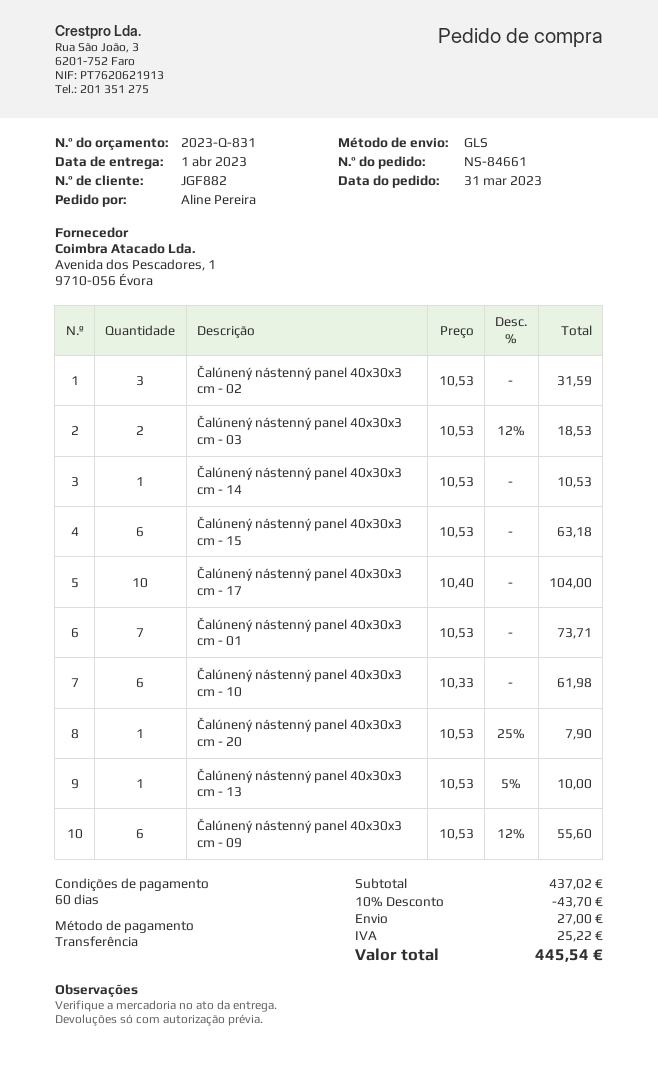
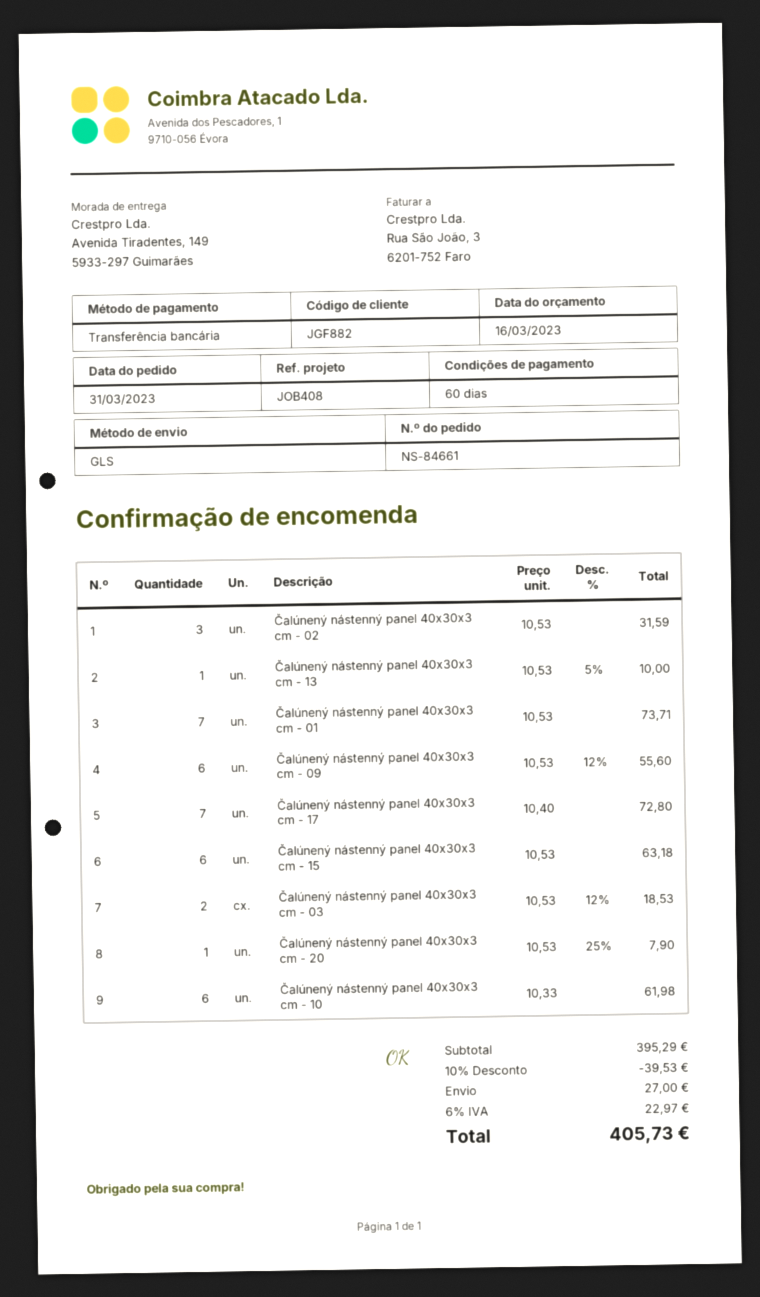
Čalúnený nástenný panel 40x30x3 cm - 14: 1 x 10.53 = 10.53 -> none
Čalúnený nástenný panel 40x30x3 cm - 17: 10 x 10.40 = 104.00 -> 7 x 10.40 = 72.80
subtotal: 437.02 -> 395.29
discount: 10% = 43.70 -> 10% = 39.53
tax: 25.22 -> 22.97
total: 445.54 -> 405.73

